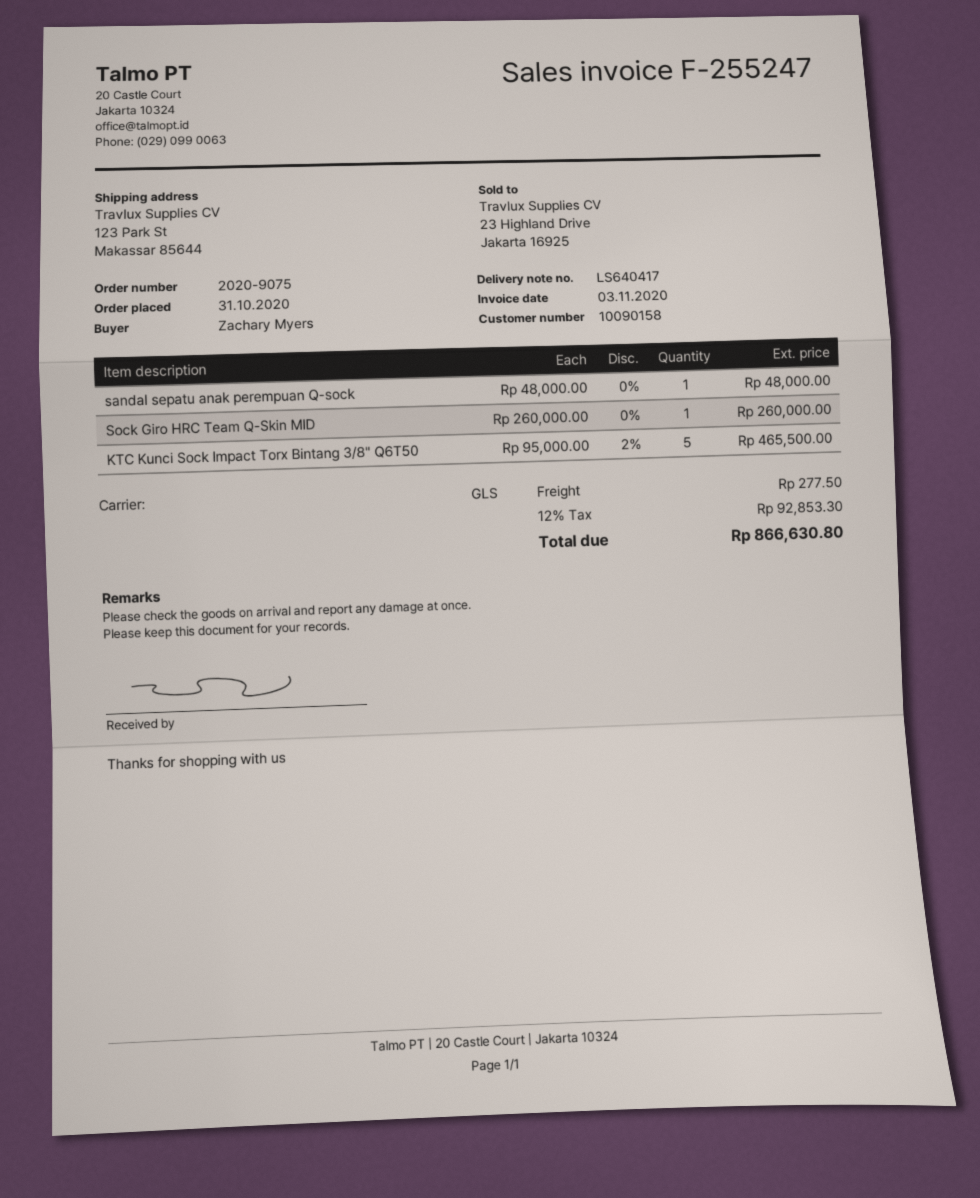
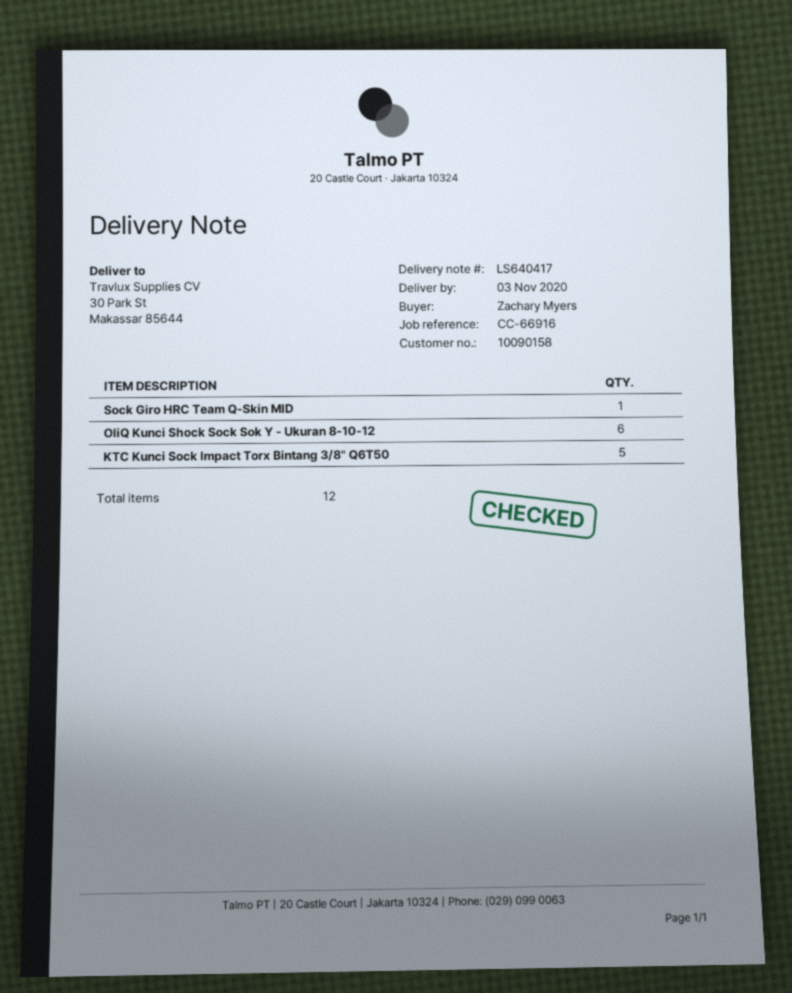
ship to: 123 Park St, Makassar 85644 -> 30 Park St, Makassar 85644
sandal sepatu anak perempuan Q-sock: 1 -> none
OliQ Kunci Shock Sock Sok Y - Ukuran 8-10-12: none -> 6

